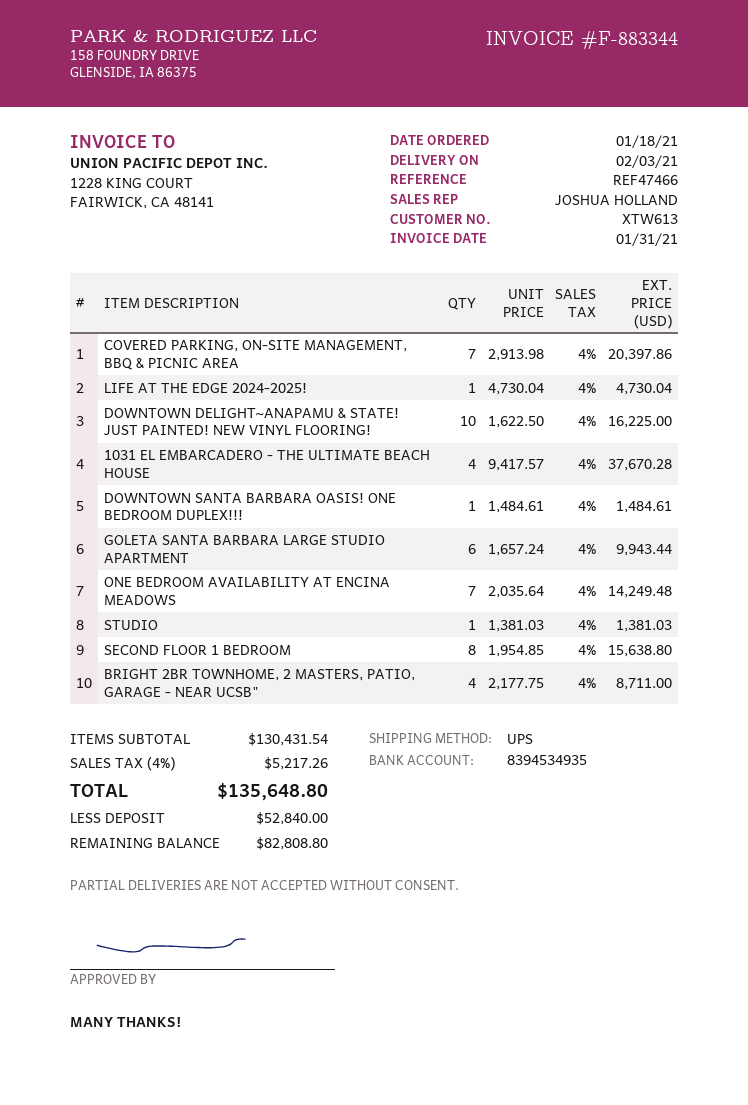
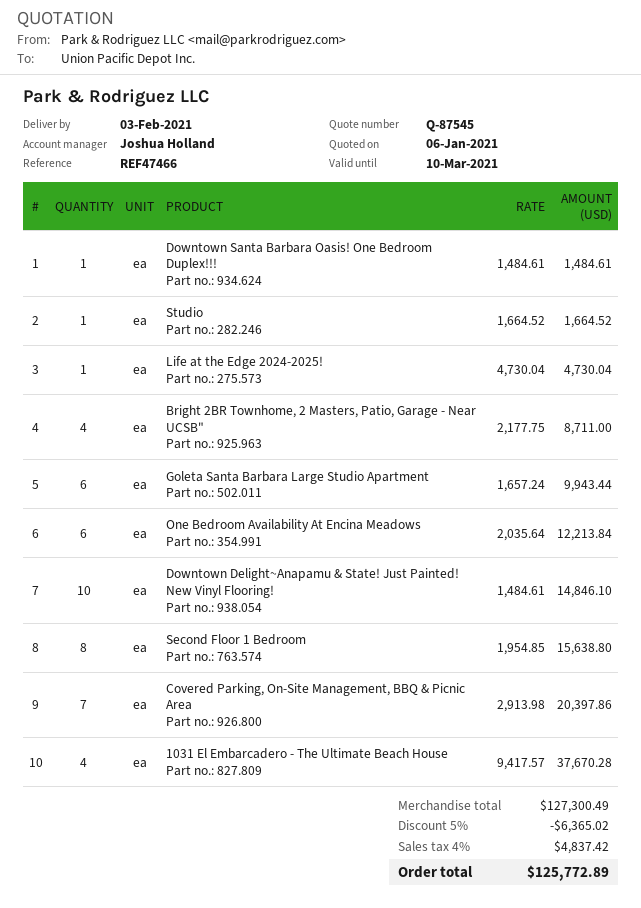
DOWNTOWN DELIGHT~ANAPAMU & STATE! JUST PAINTED! NEW VINYL FLOORING!: 10 x 1622.50 = 16225.00 -> 10 x 1484.61 = 14846.10
ONE BEDROOM AVAILABILITY AT ENCINA MEADOWS: 7 x 2035.64 = 14249.48 -> 6 x 2035.64 = 12213.84
STUDIO: 1 x 1381.03 = 1381.03 -> 1 x 1664.52 = 1664.52
subtotal: 130431.54 -> 127300.49
discount: none -> 5% = 6365.02
tax: 4% = 5217.26 -> 4% = 4837.42
total: 135648.80 -> 125772.89

